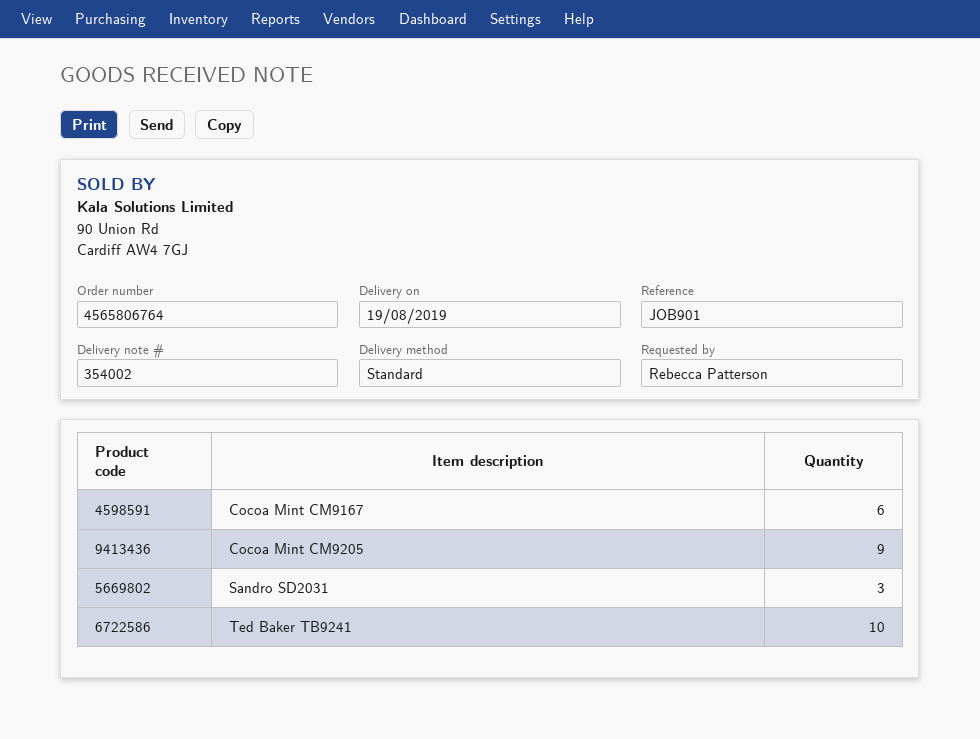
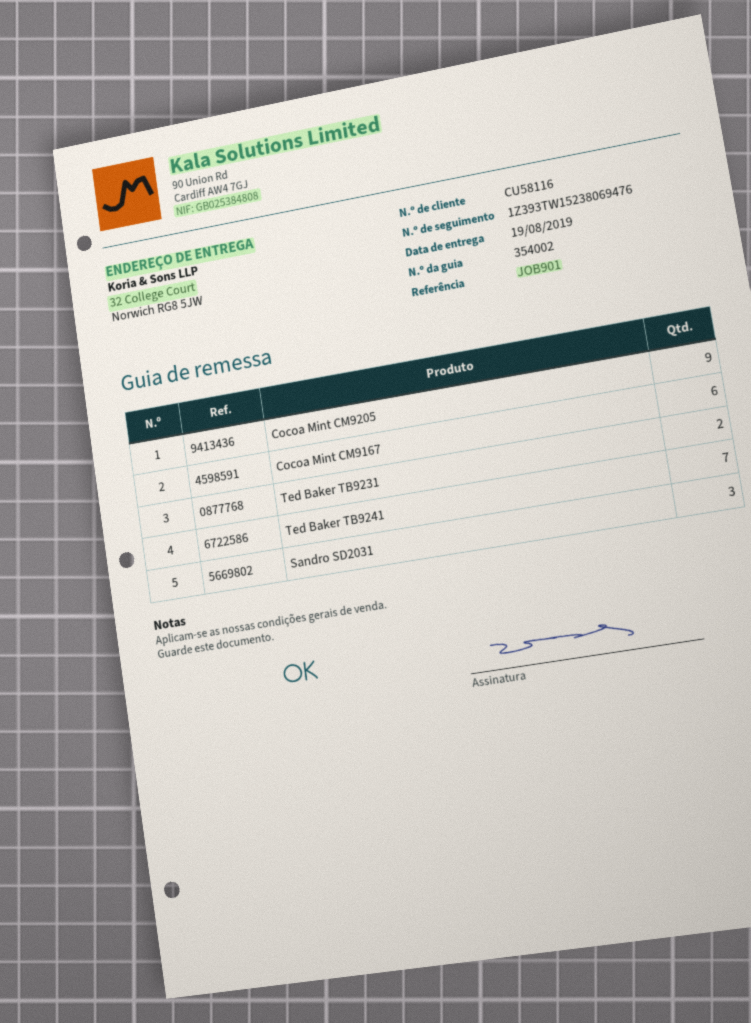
Ted Baker TB9241: 10 -> 7
Ted Baker TB9231: none -> 2

